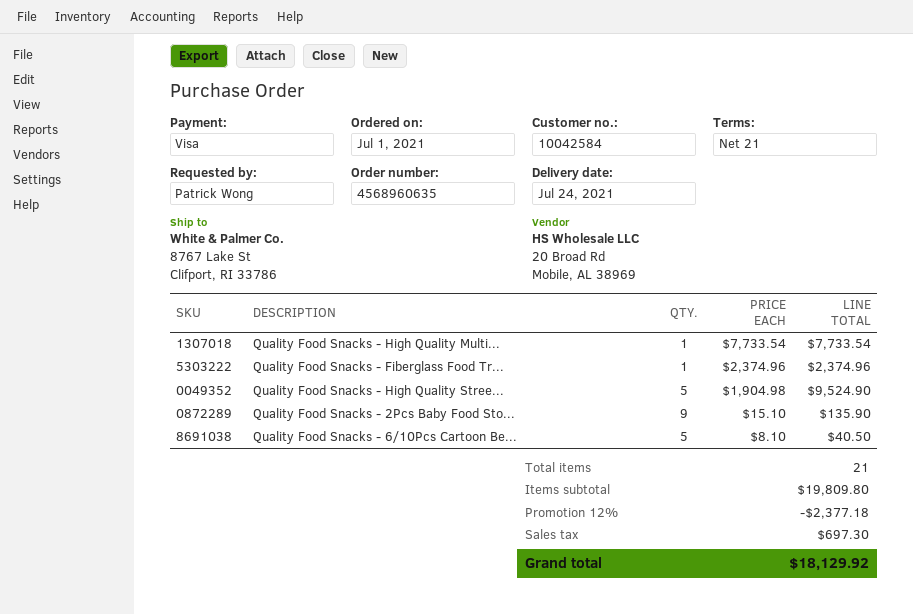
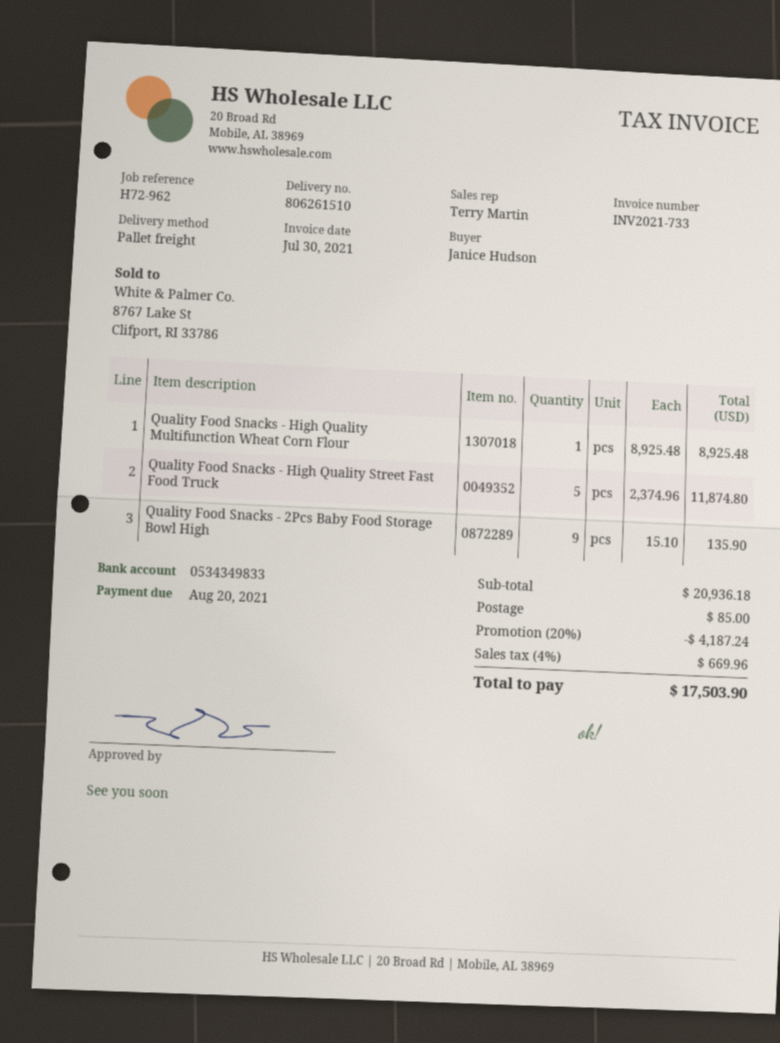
ordered by: Patrick Wong -> Janice Hudson
Quality Food Snacks - High Quality Multi...: 1 x 7733.54 = 7733.54 -> 1 x 8925.48 = 8925.48
Quality Food Snacks - Fiberglass Food Tr...: 1 x 2374.96 = 2374.96 -> none
Quality Food Snacks - High Quality Stree...: 5 x 1904.98 = 9524.90 -> 5 x 2374.96 = 11874.80
Quality Food Snacks - 6/10Pcs Cartoon Be...: 5 x 8.10 = 40.50 -> none
subtotal: 19809.80 -> 20936.18
discount: 12% = 2377.18 -> 20% = 4187.24
shipping: none -> 85.00
tax: 697.30 -> 669.96
total: 18129.92 -> 17503.90

